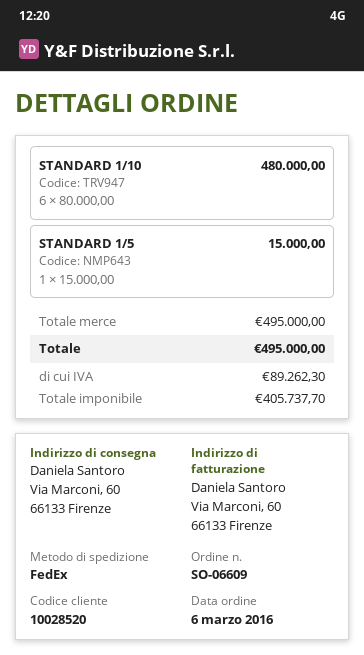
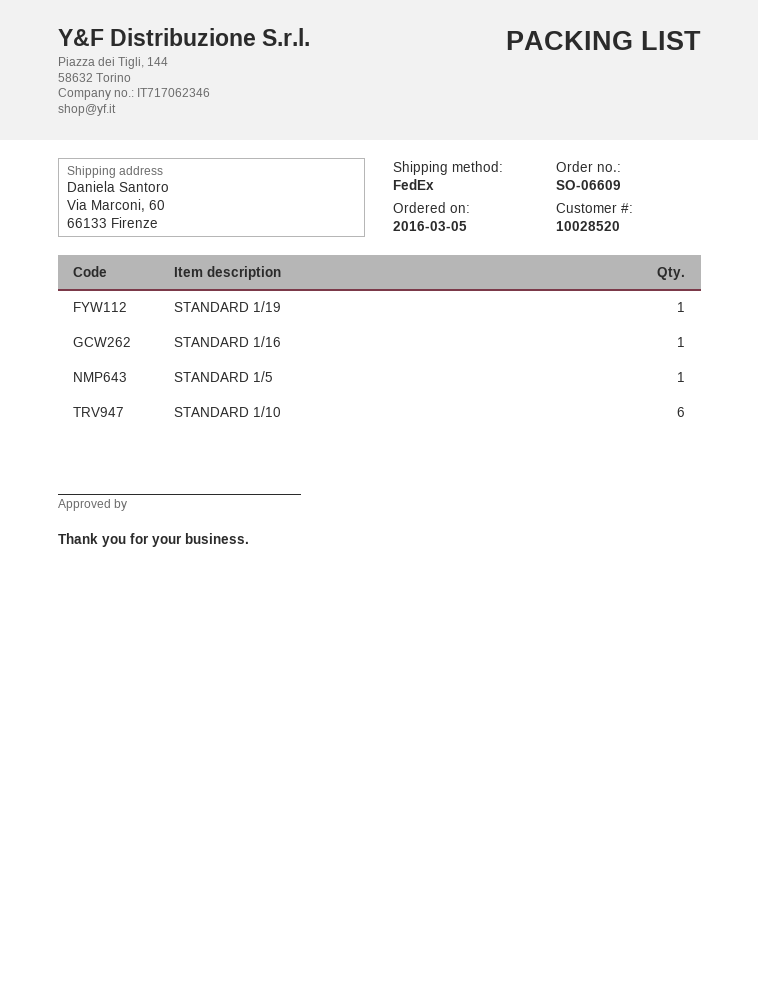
order date: 2016-03-06 -> 2016-03-05
STANDARD 1/19: none -> 1
STANDARD 1/16: none -> 1

